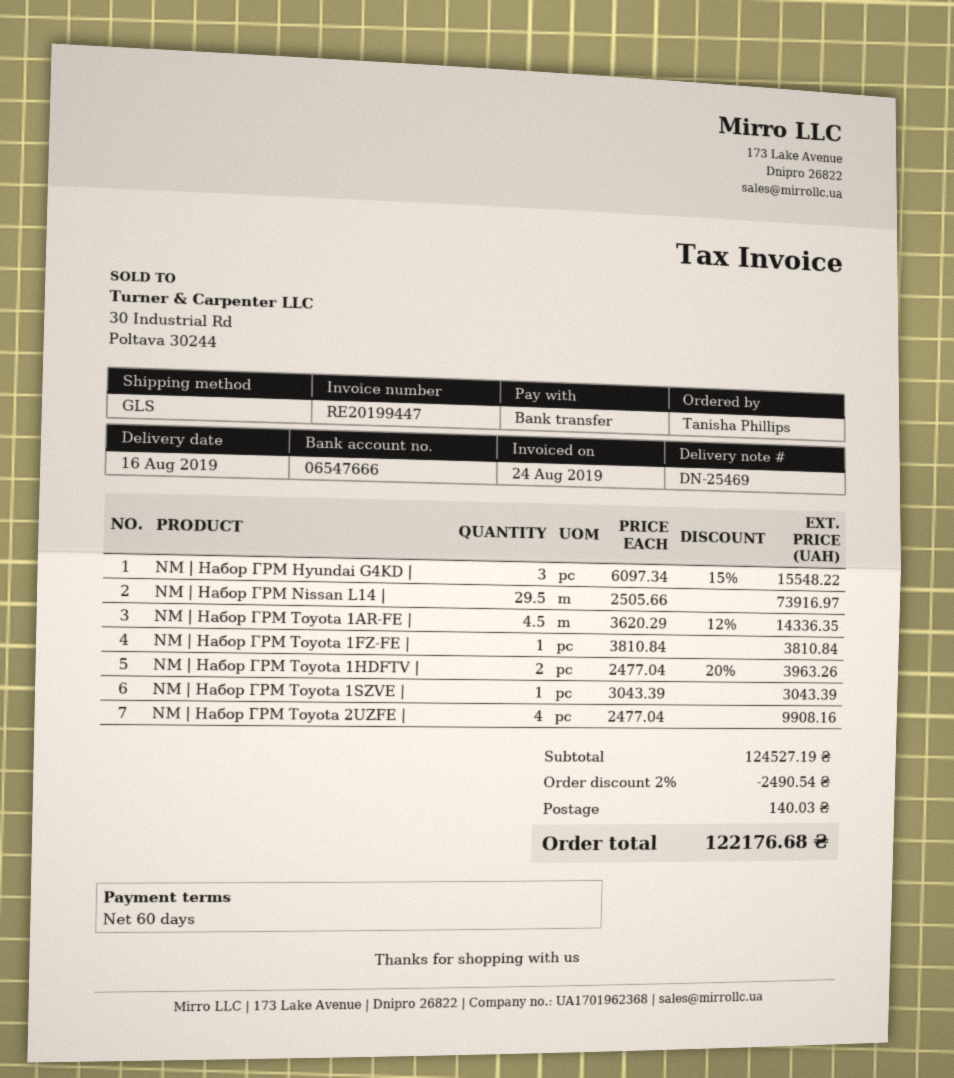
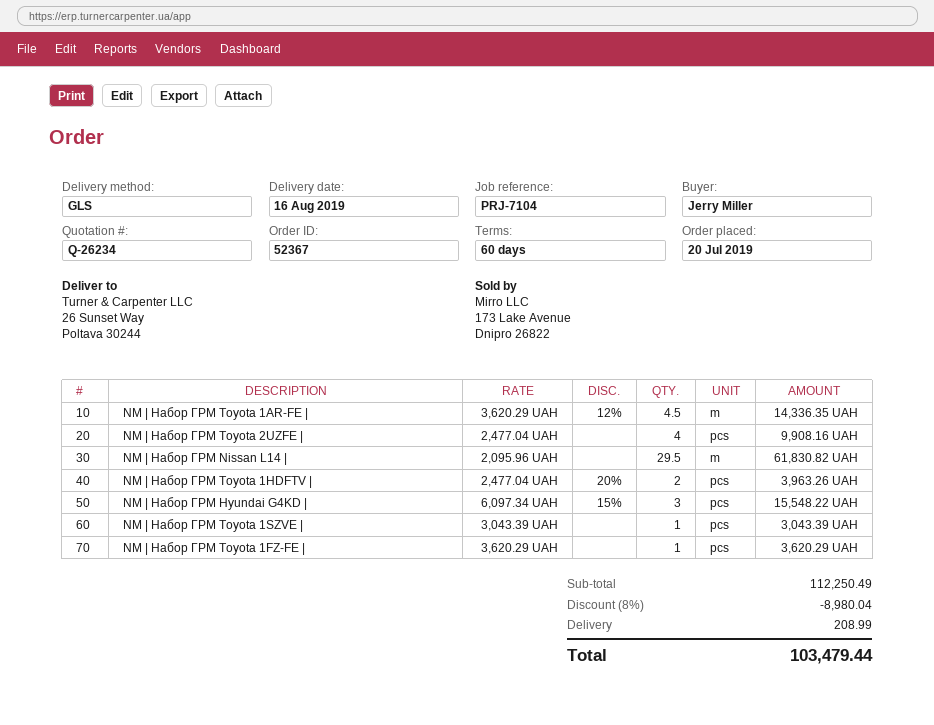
ordered by: Tanisha Phillips -> Jerry Miller
NM | Набор ГРМ Nissan L14 |: 29.5 x 2505.66 = 73916.97 -> 29.5 x 2095.96 = 61830.82
NM | Набор ГРМ Toyota 1FZ-FE |: 1 x 3810.84 = 3810.84 -> 1 x 3620.29 = 3620.29
subtotal: 124527.19 -> 112250.49
discount: 2% = 2490.54 -> 8% = 8980.04
shipping: 140.03 -> 208.99
total: 122176.68 -> 103479.44

